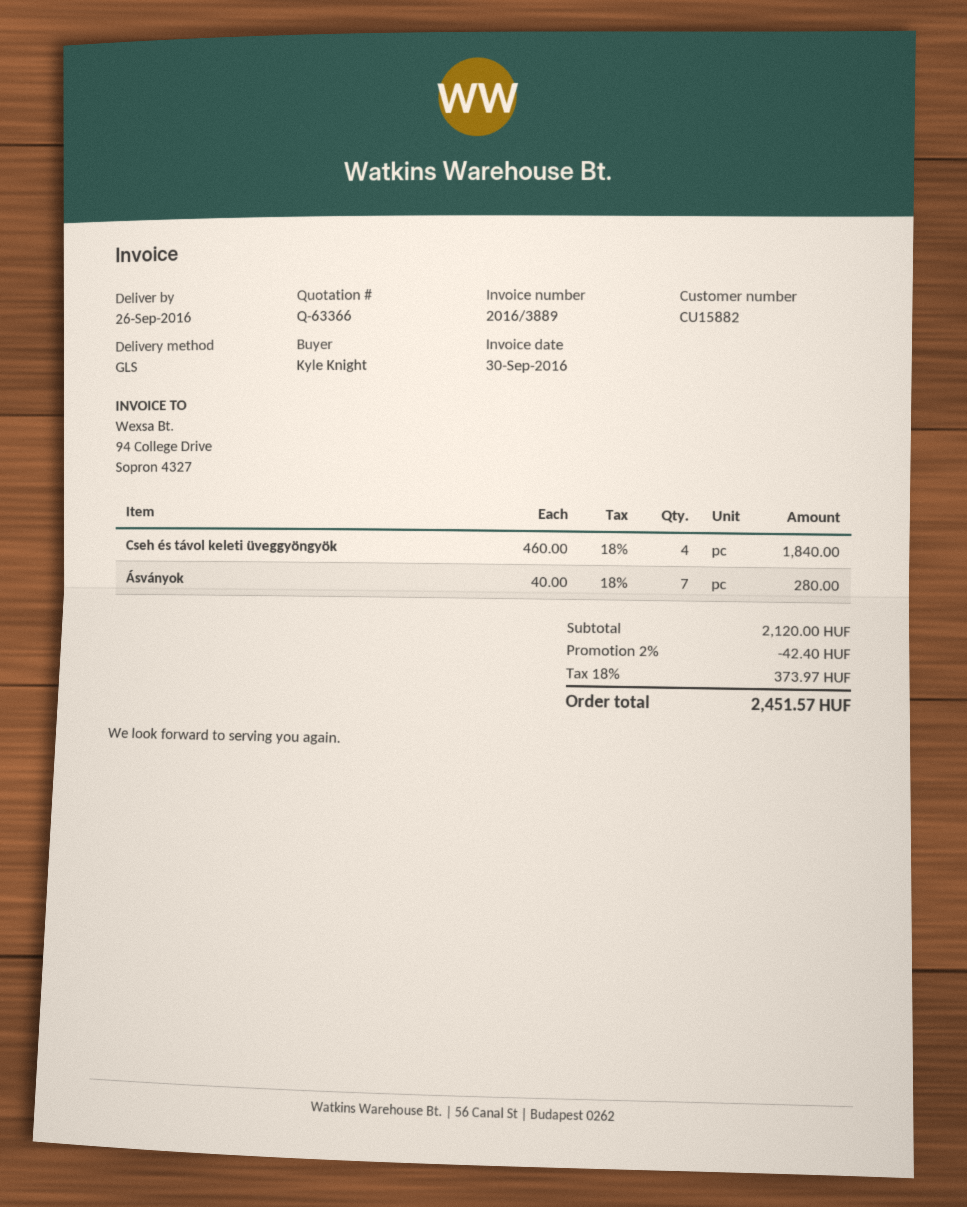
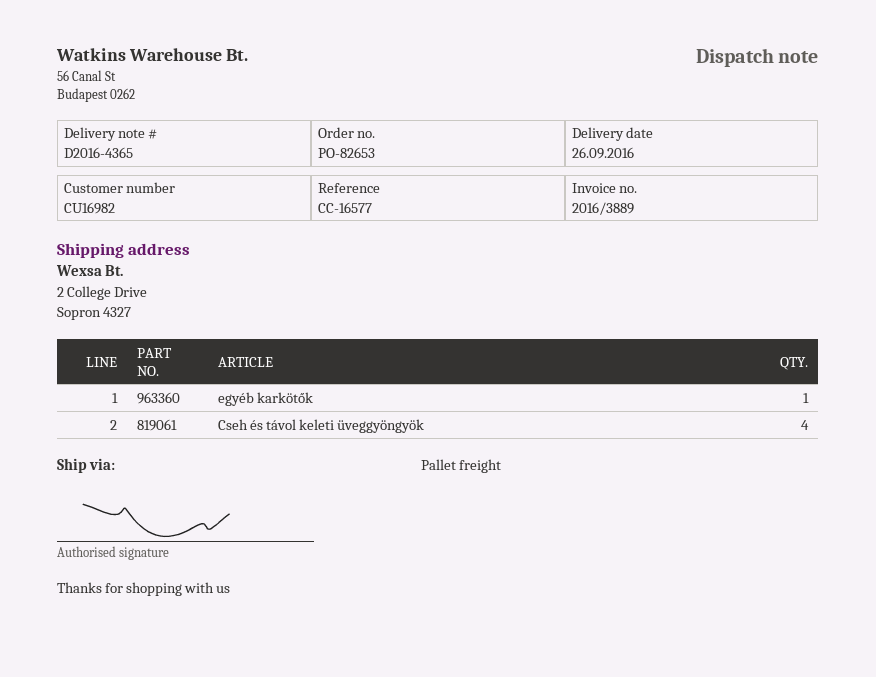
customer number: CU15882 -> CU16982
shipping method: GLS -> pallet freight
Ásványok: 7 -> none
egyéb karkötők: none -> 1

